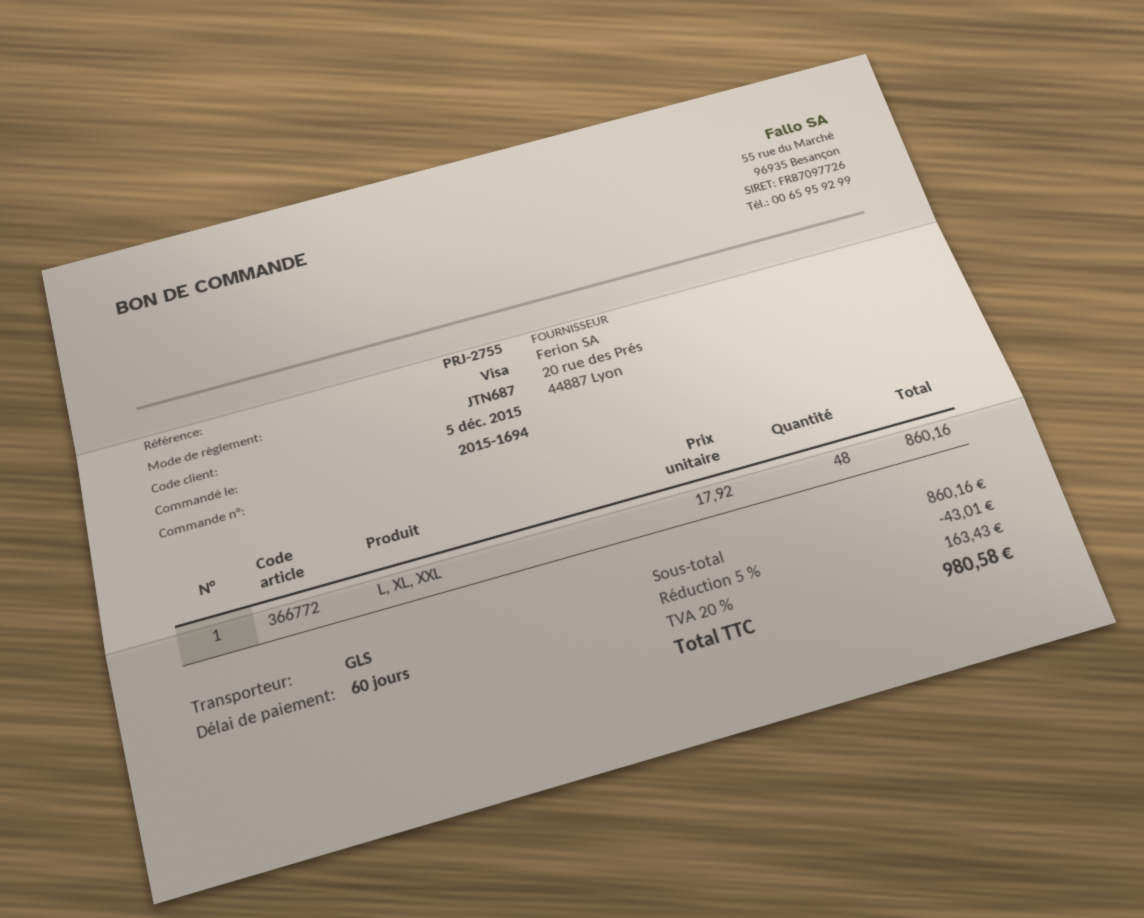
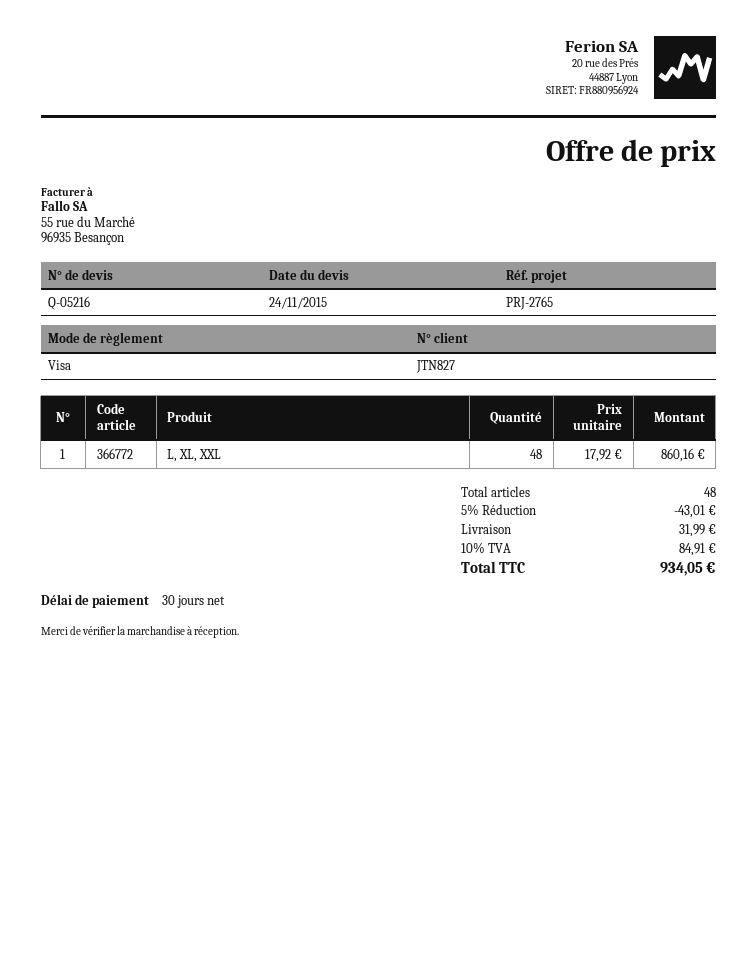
payment terms: 60 days -> 30 days
customer number: JTN687 -> JTN827
reference: PRJ-2755 -> PRJ-2765
shipping: none -> 31.99
tax: 20% = 163.43 -> 10% = 84.91
total: 980.58 -> 934.05

